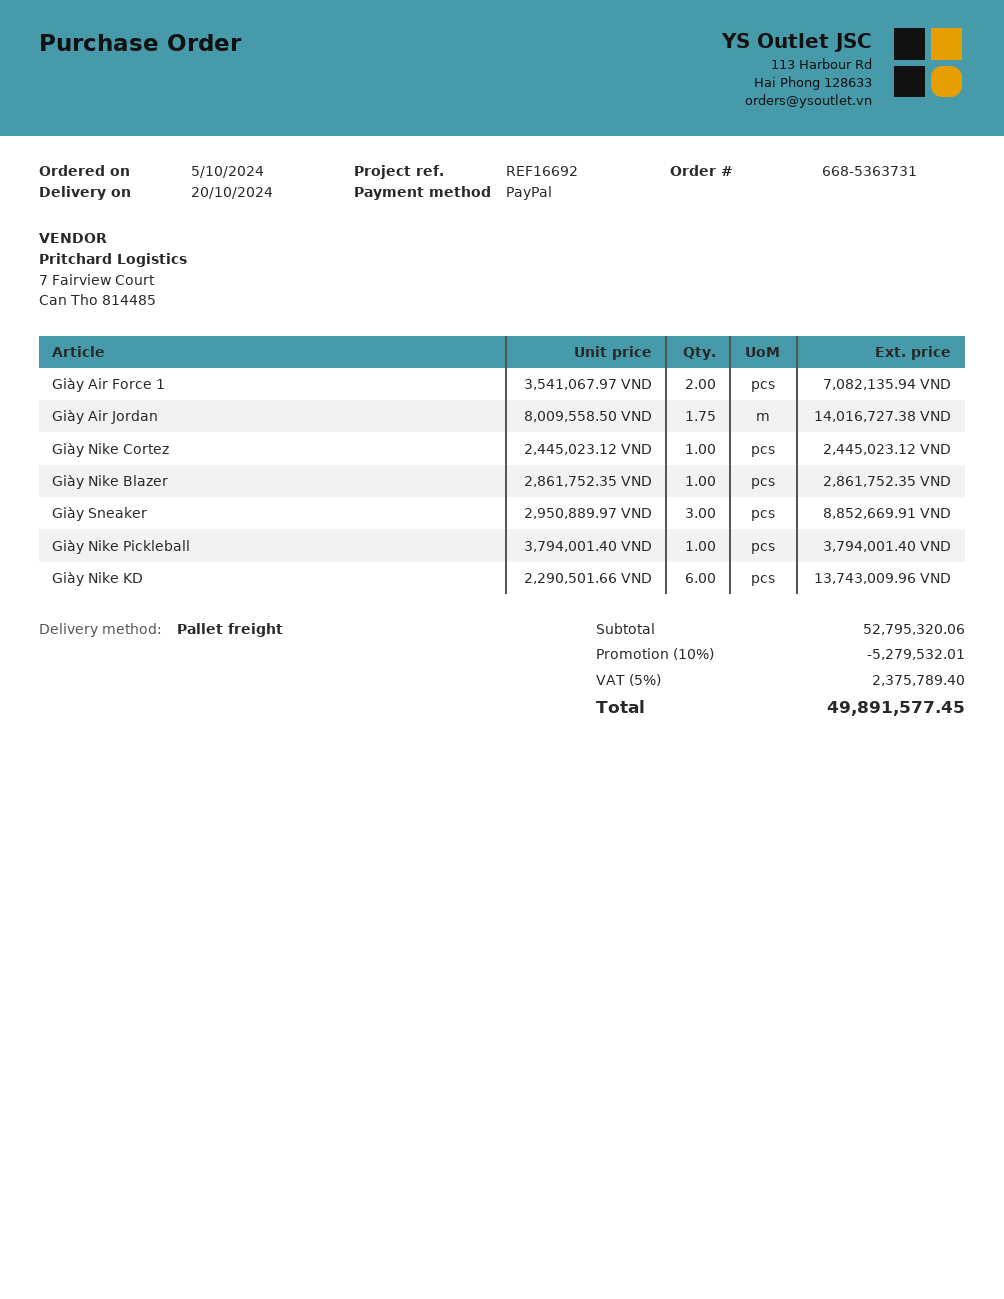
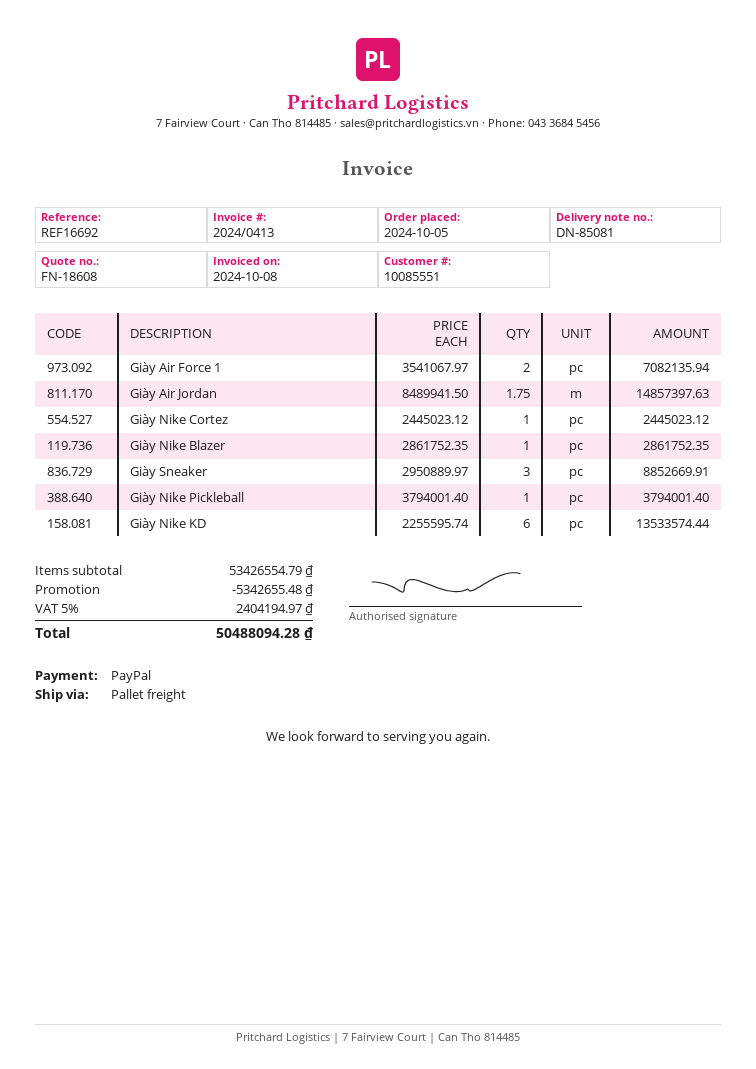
Giày Air Jordan: 1.75 x 8009558.50 = 14016727.38 -> 1.75 x 8489941.50 = 14857397.63
Giày Nike KD: 6 x 2290501.66 = 13743009.96 -> 6 x 2255595.74 = 13533574.44
subtotal: 52795320.06 -> 53426554.79
discount: 5279532.01 -> 5342655.48
tax: 5% = 2375789.40 -> 5% = 2404194.97
total: 49891577.45 -> 50488094.28

